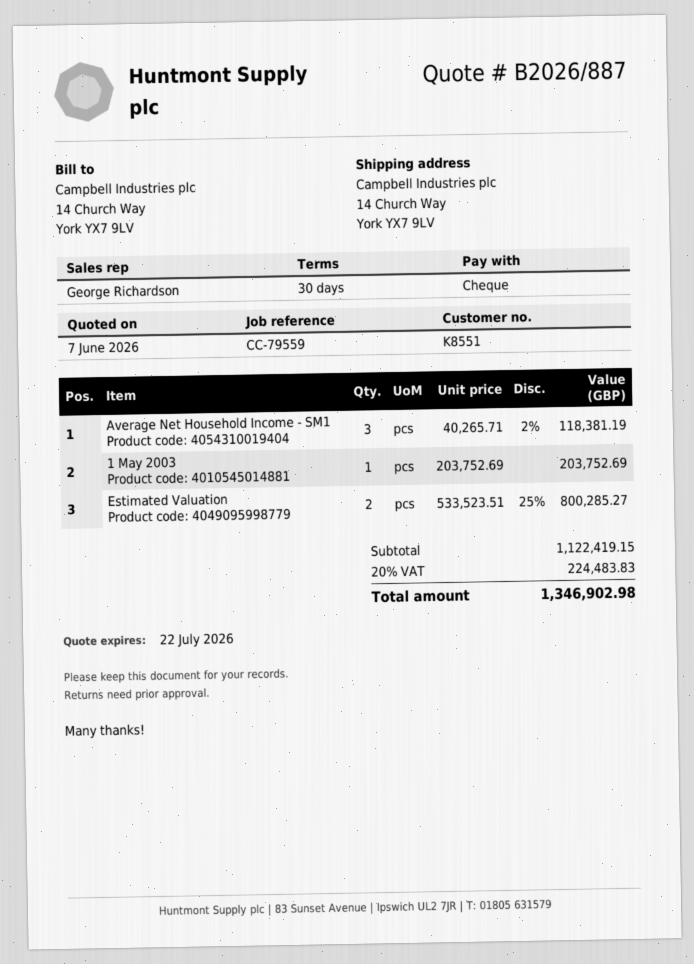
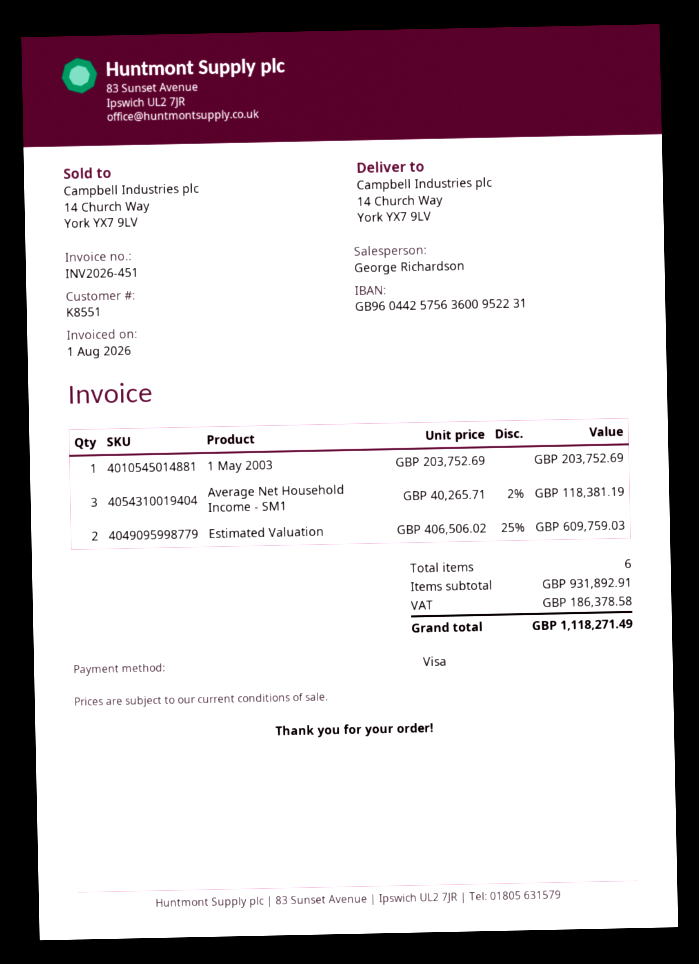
payment method: cheque -> Visa
Estimated Valuation: 2 x 533523.51 - 25% = 800285.27 -> 2 x 406506.02 - 25% = 609759.03
subtotal: 1122419.15 -> 931892.91
tax: 224483.83 -> 186378.58
total: 1346902.98 -> 1118271.49

